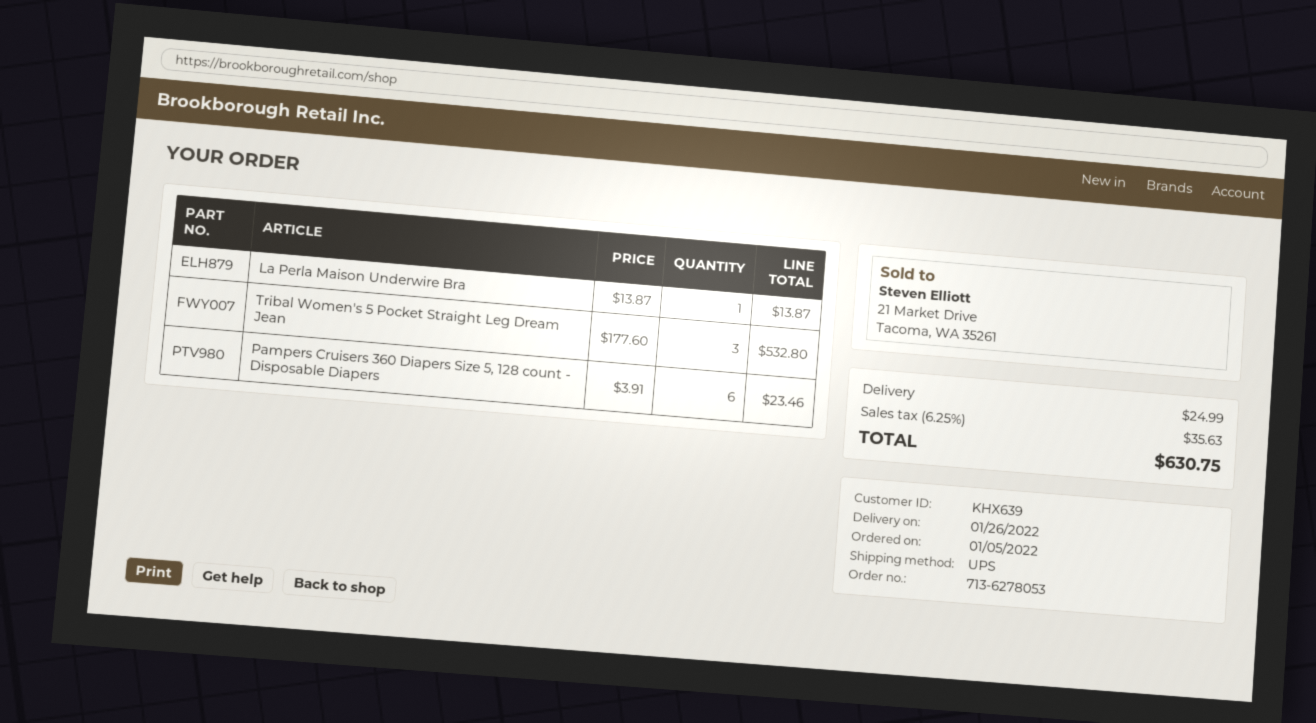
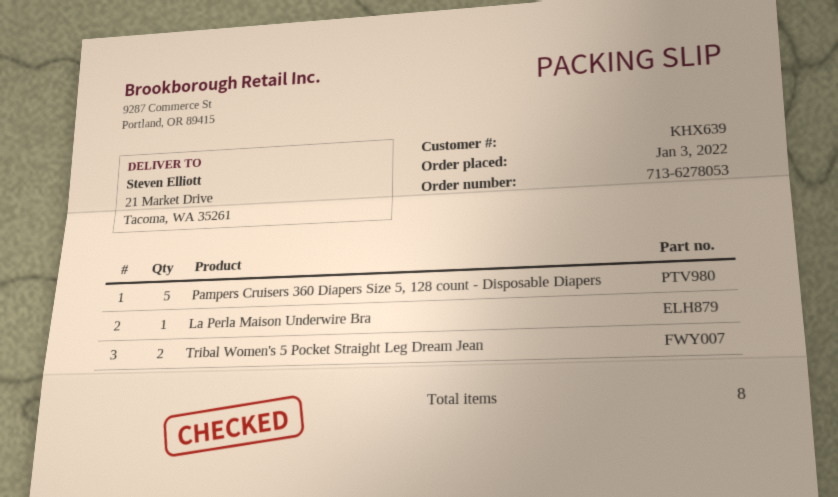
order date: 2022-01-05 -> 2022-01-03
Tribal Women's 5 Pocket Straight Leg Dream Jean: 3 -> 2
Pampers Cruisers 360 Diapers Size 5, 128 count - Disposable Diapers: 6 -> 5

